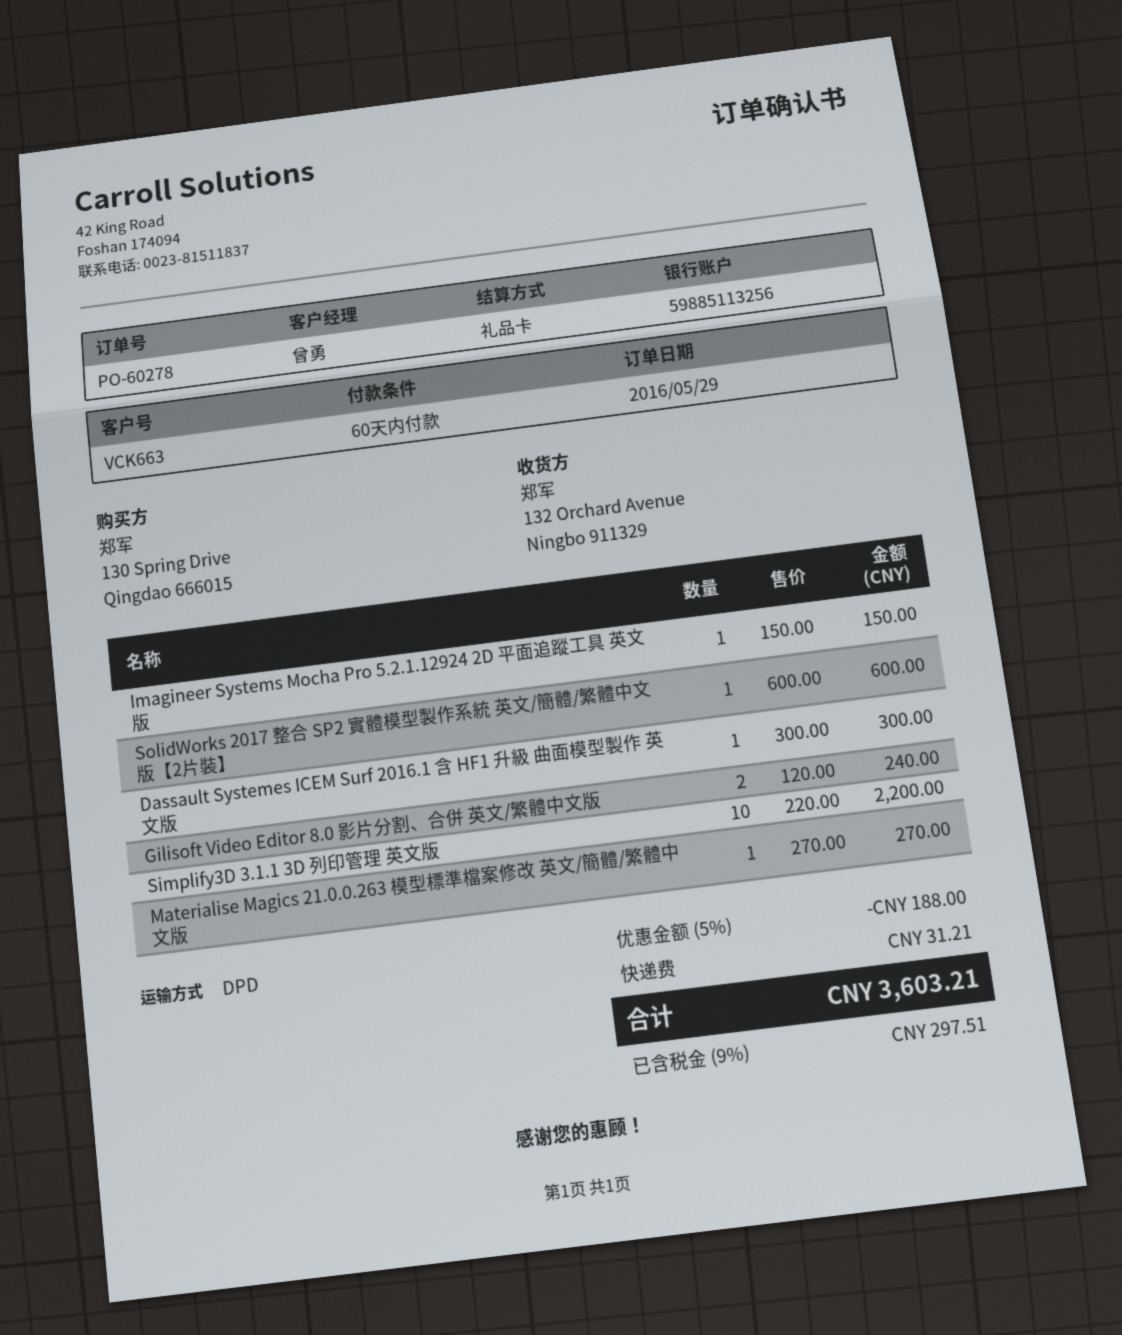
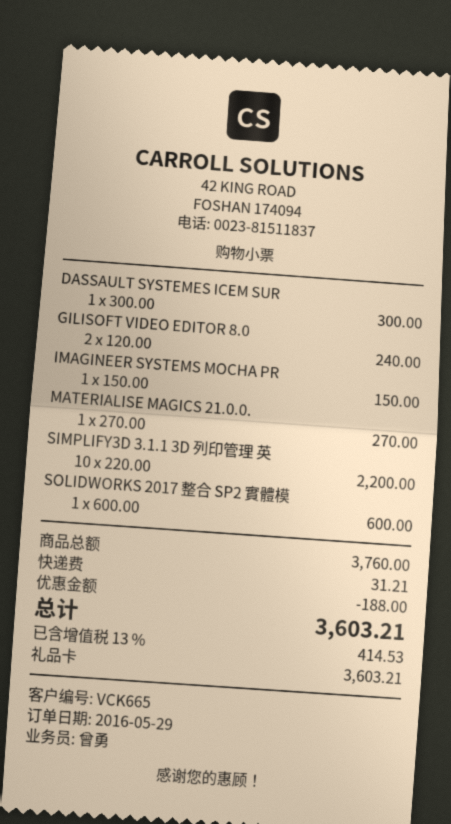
customer number: VCK663 -> VCK665
tax: 9% = 297.51 -> 13% = 414.53

